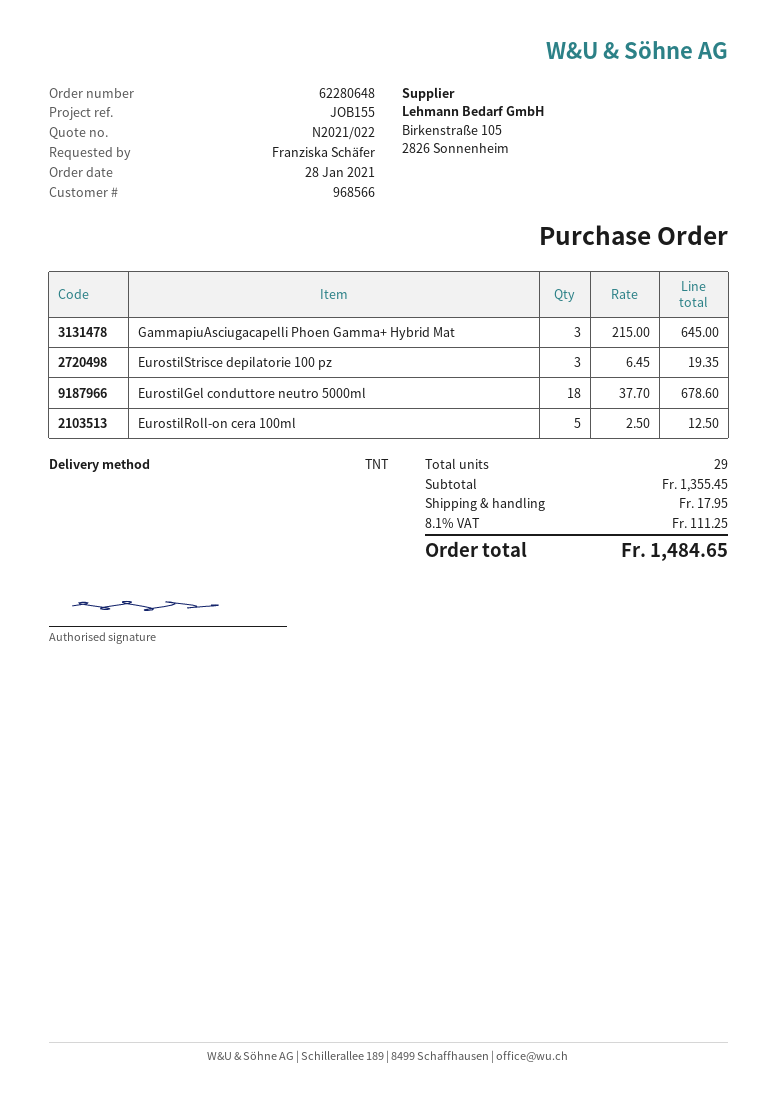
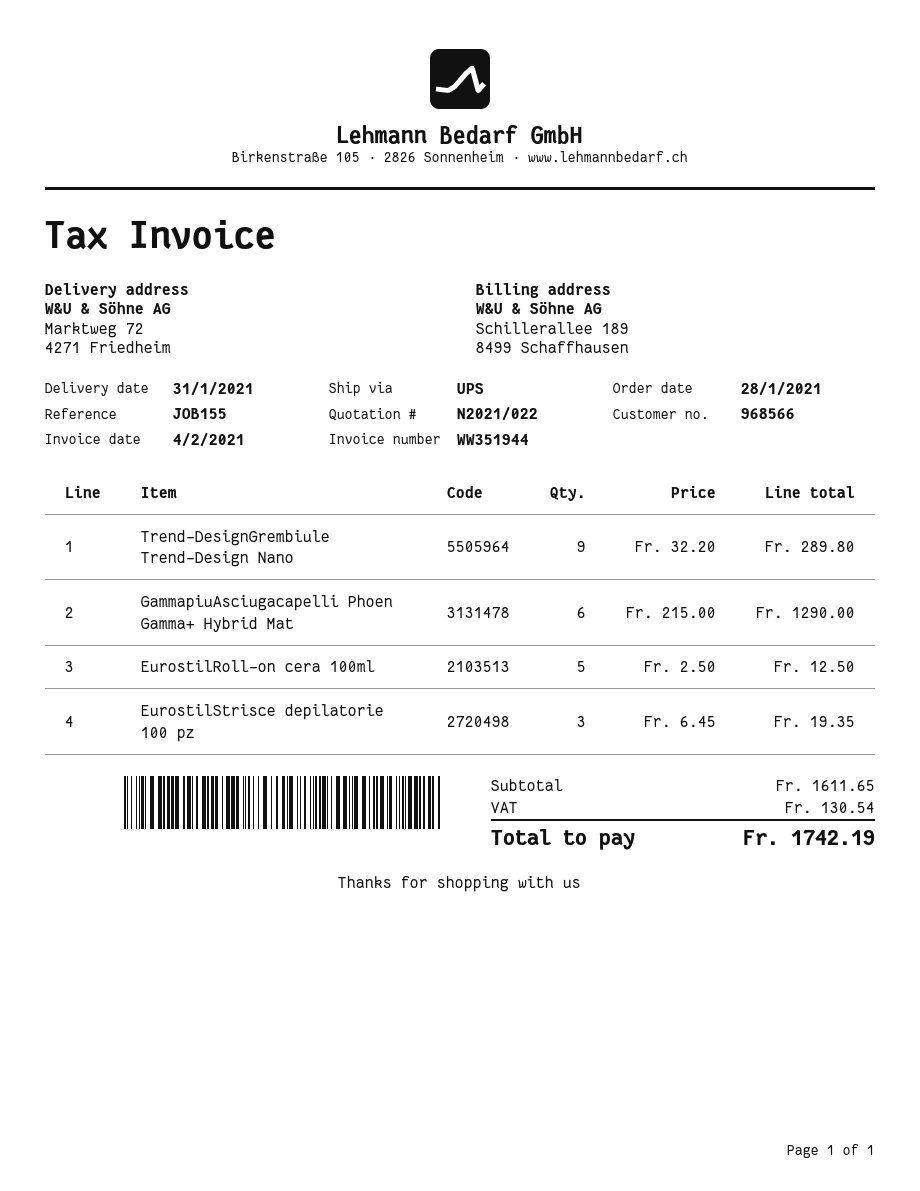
shipping method: TNT -> UPS
GammapiuAsciugacapelli Phoen Gamma+ Hybrid Mat: 3 x 215.00 = 645.00 -> 6 x 215.00 = 1290.00
EurostilGel conduttore neutro 5000ml: 18 x 37.70 = 678.60 -> none
Trend-DesignGrembiule Trend-Design Nano: none -> 9 x 32.20 = 289.80
subtotal: 1355.45 -> 1611.65
shipping: 17.95 -> none
tax: 111.25 -> 130.54
total: 1484.65 -> 1742.19

